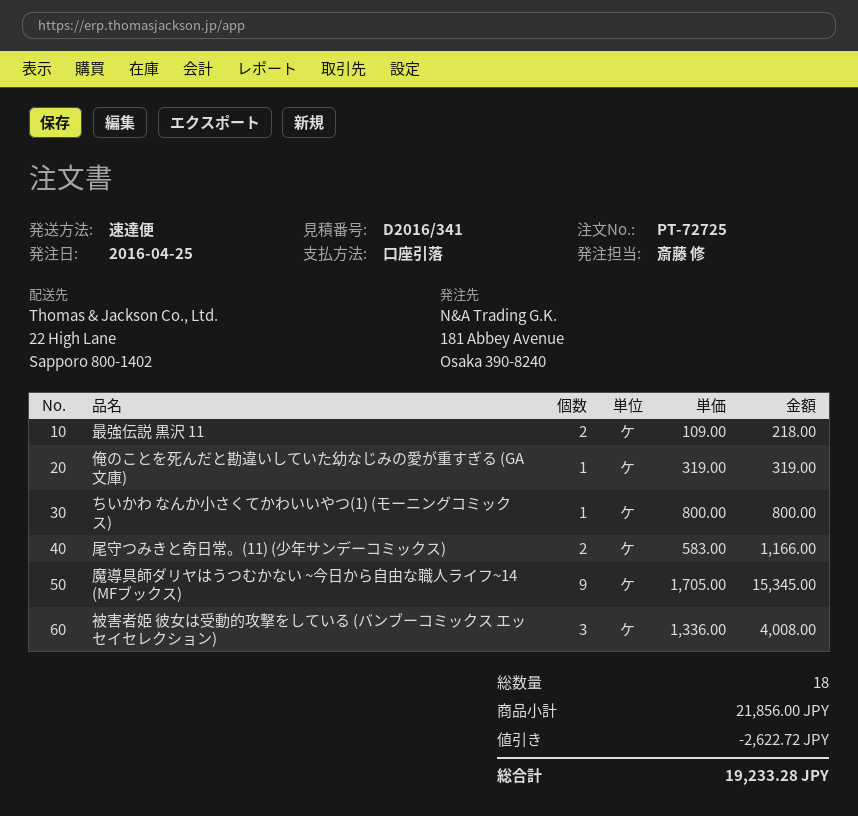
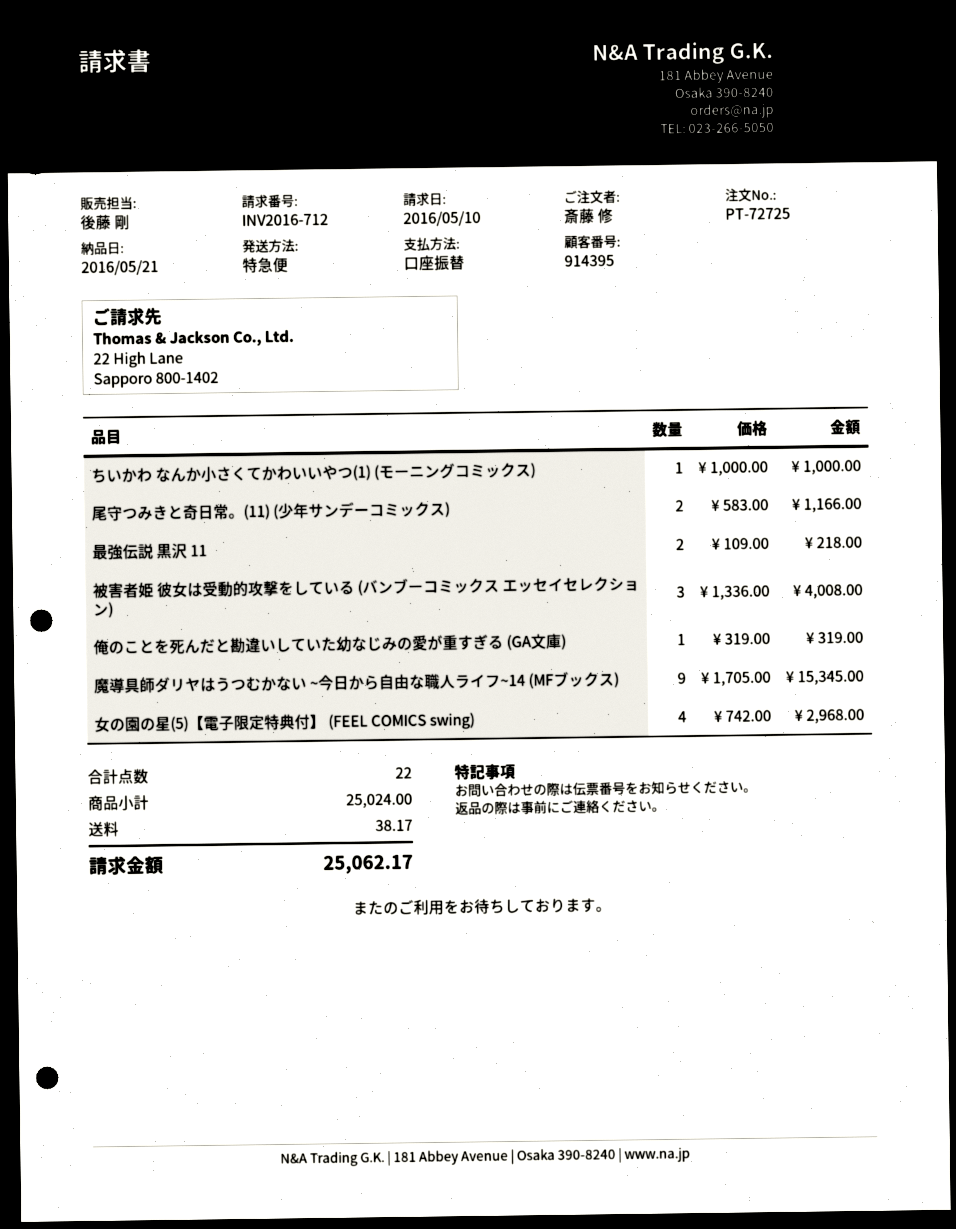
ちいかわ なんか小さくてかわいいやつ(1) (モーニングコミックス): 1 x 800.00 = 800.00 -> 1 x 1000.00 = 1000.00
女の園の星(5)【電子限定特典付】 (FEEL COMICS swing): none -> 4 x 742.00 = 2968.00
total quantity: 18 -> 22
subtotal: 21856.00 -> 25024.00
discount: 2622.72 -> none
shipping: none -> 38.17
total: 19233.28 -> 25062.17

